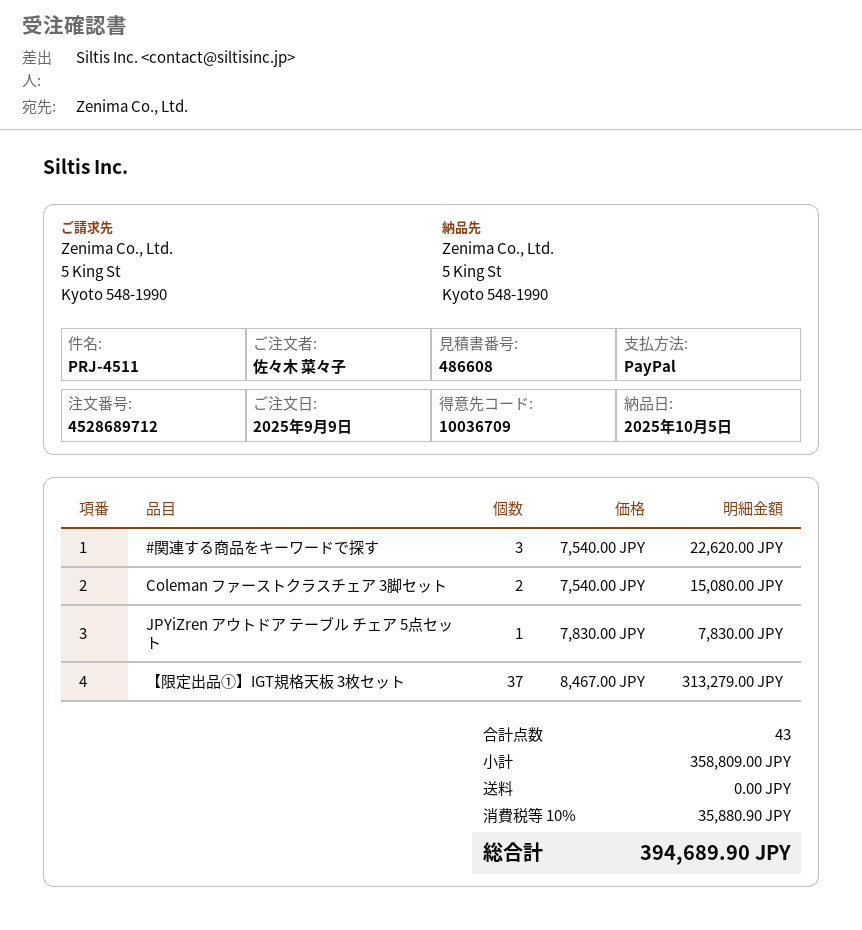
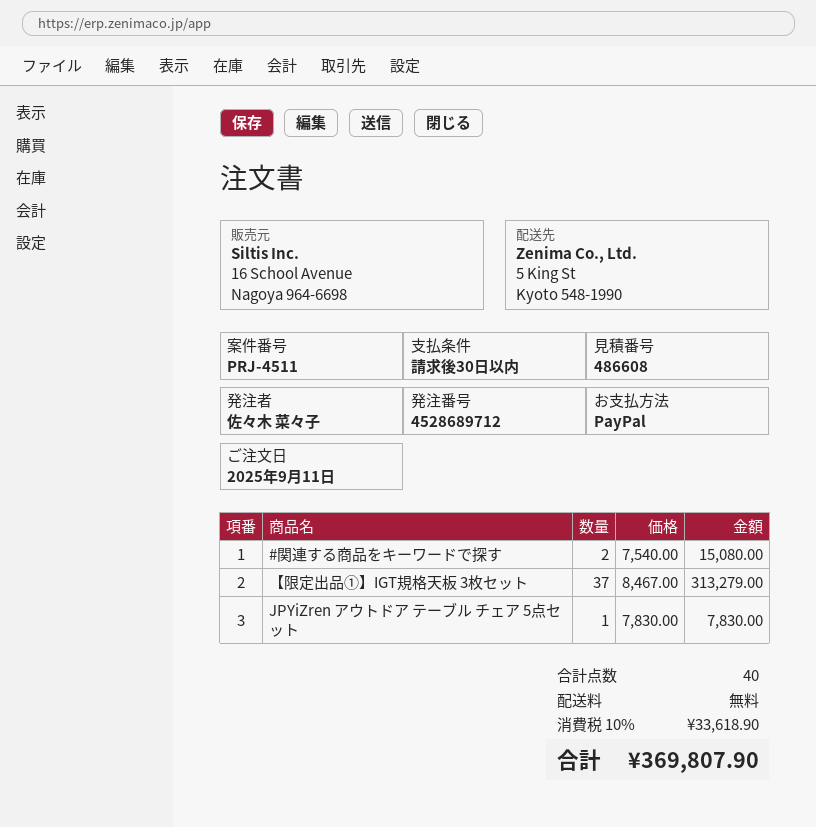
order date: 2025-09-09 -> 2025-09-11
#関連する商品をキーワードで探す: 3 x 7540.00 = 22620.00 -> 2 x 7540.00 = 15080.00
Coleman ファーストクラスチェア 3脚セット: 2 x 7540.00 = 15080.00 -> none
total quantity: 43 -> 40
tax: 10% = 35880.90 -> 10% = 33618.90
total: 394689.90 -> 369807.90

